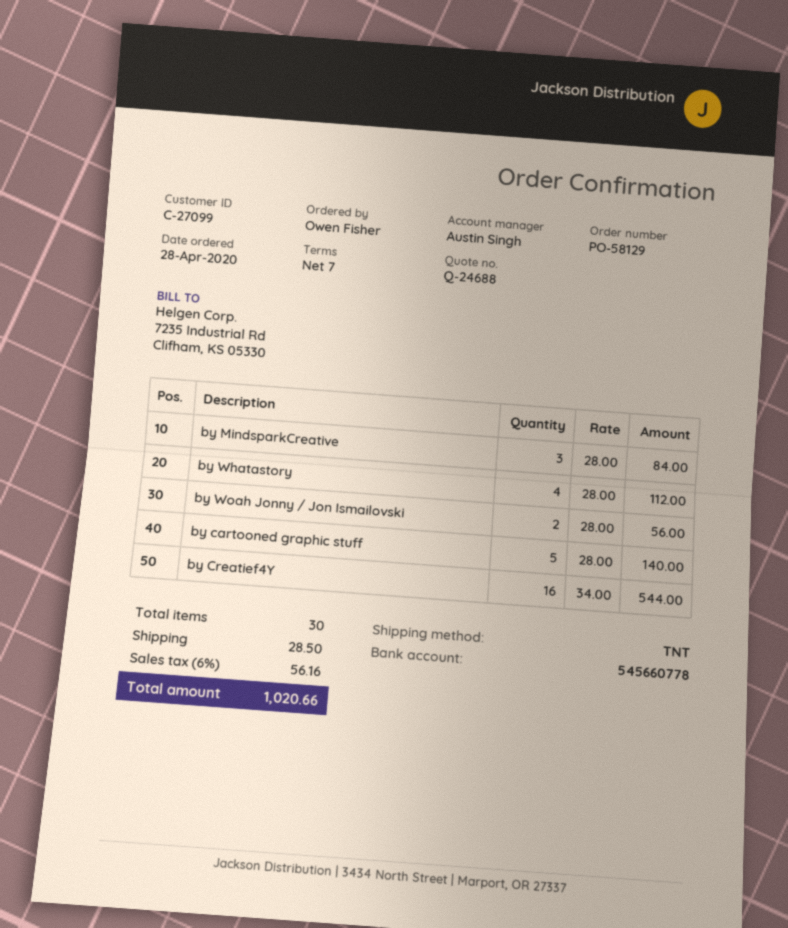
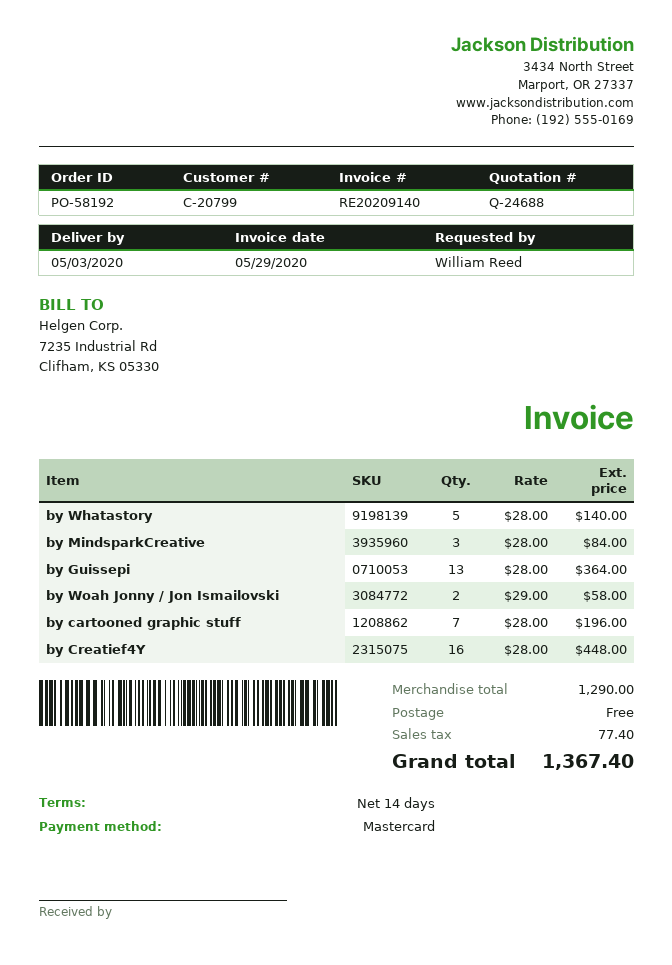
order number: PO-58129 -> PO-58192
payment terms: 7 days -> 14 days
customer number: C-27099 -> C-20799
ordered by: Owen Fisher -> William Reed
by Whatastory: 4 x 28.00 = 112.00 -> 5 x 28.00 = 140.00
by Woah Jonny / Jon Ismailovski: 2 x 28.00 = 56.00 -> 2 x 29.00 = 58.00
by cartooned graphic stuff: 5 x 28.00 = 140.00 -> 7 x 28.00 = 196.00
by Creatief4Y: 16 x 34.00 = 544.00 -> 16 x 28.00 = 448.00
by Guissepi: none -> 13 x 28.00 = 364.00
shipping: 28.50 -> 0.00
tax: 56.16 -> 77.40
total: 1020.66 -> 1367.40

